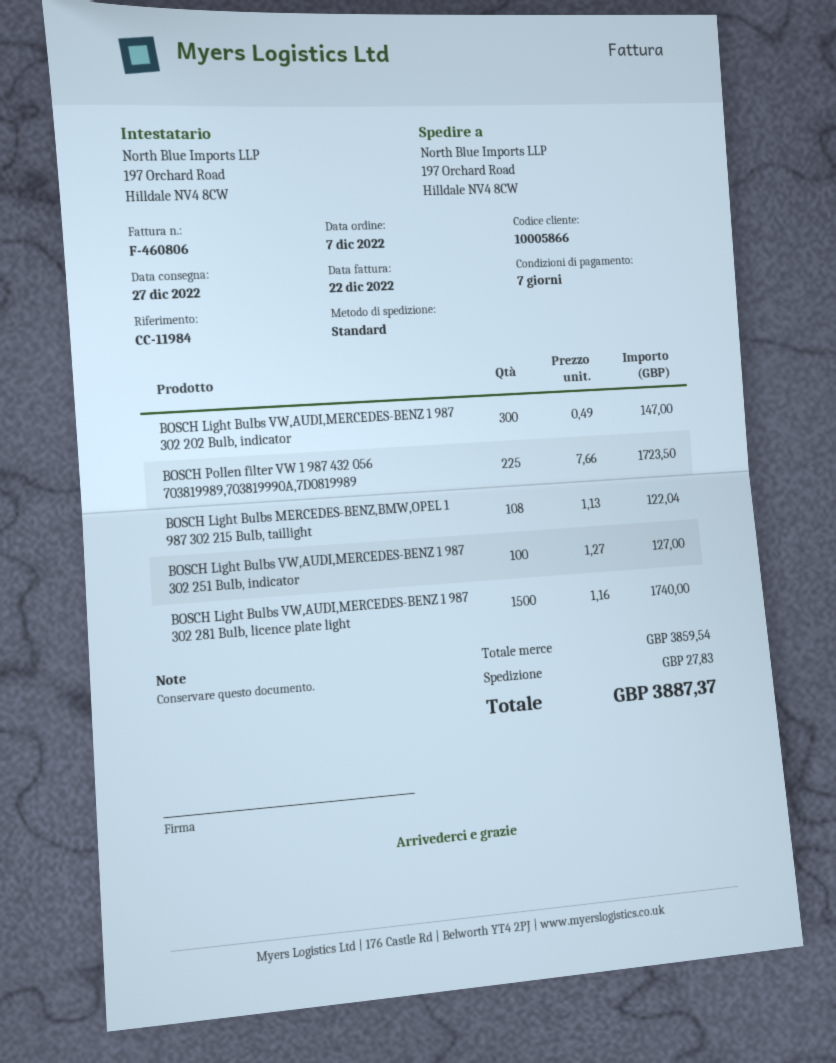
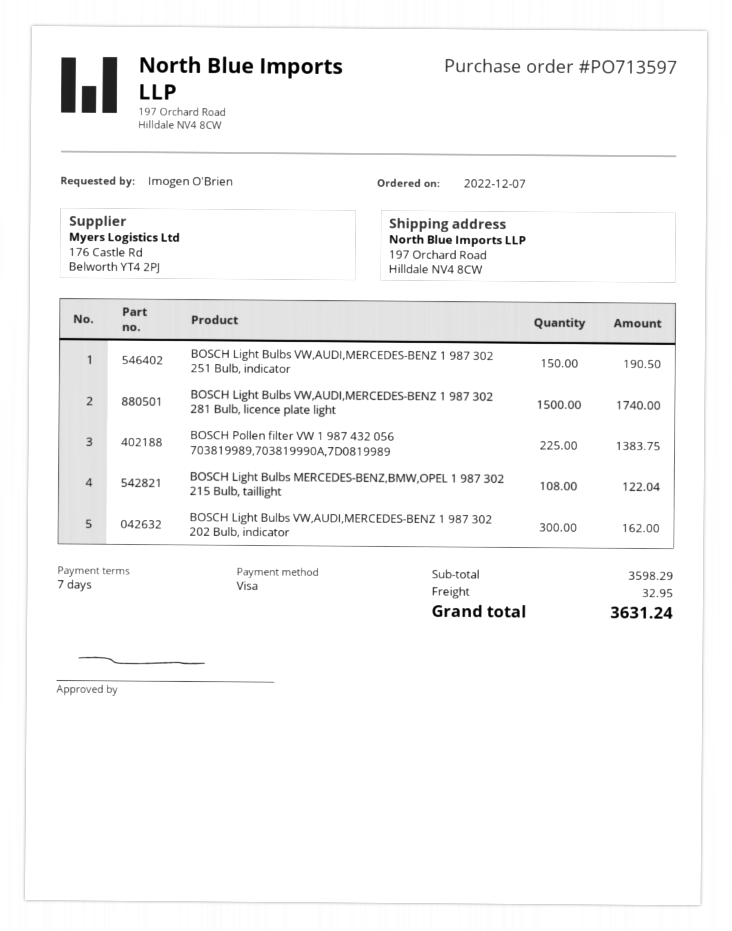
BOSCH Light Bulbs VW,AUDI,MERCEDES-BENZ 1 987 302 202 Bulb, indicator: 300 for 147.00 -> 300 for 162.00
BOSCH Pollen filter VW 1 987 432 056 703819989,703819990A,7D0819989: 225 for 1723.50 -> 225 for 1383.75
BOSCH Light Bulbs VW,AUDI,MERCEDES-BENZ 1 987 302 251 Bulb, indicator: 100 for 127.00 -> 150 for 190.50
subtotal: 3859.54 -> 3598.29
shipping: 27.83 -> 32.95
total: 3887.37 -> 3631.24

